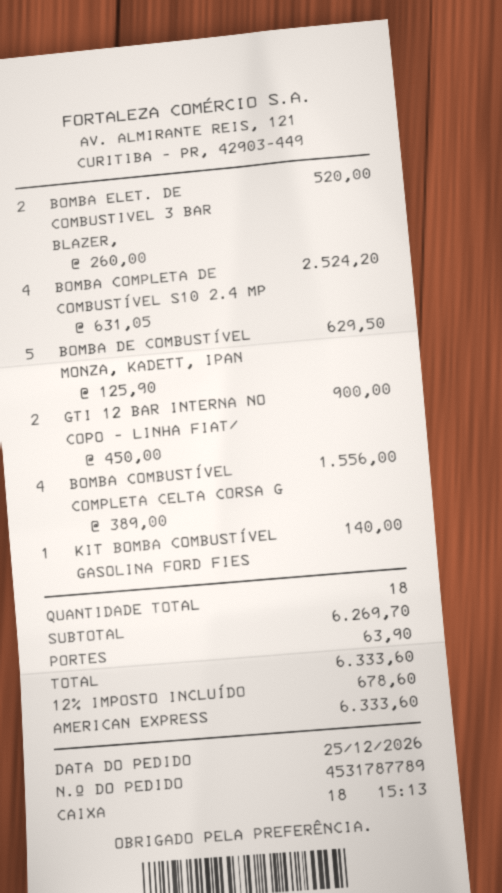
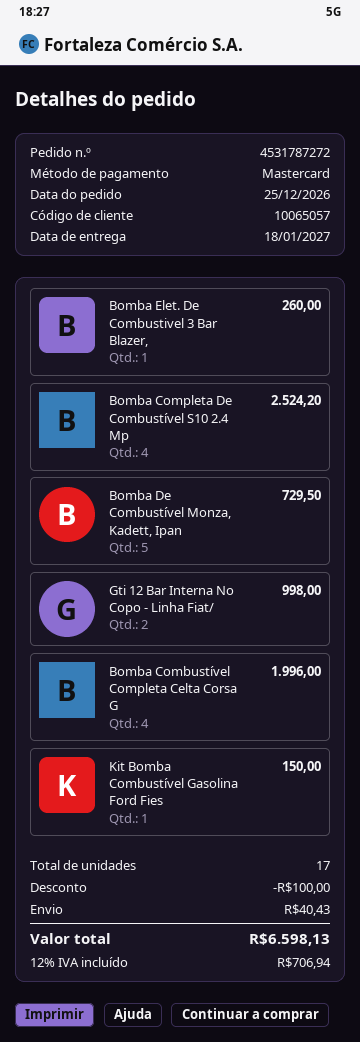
order number: 4531787789 -> 4531787272
payment method: American Express -> Mastercard
BOMBA ELET. DE COMBUSTIVEL 3 BAR BLAZER,: 2 for 520.00 -> 1 for 260.00
BOMBA DE COMBUSTÍVEL MONZA, KADETT, IPAN: 5 for 629.50 -> 5 for 729.50
GTI 12 BAR INTERNA NO COPO - LINHA FIAT/: 2 for 900.00 -> 2 for 998.00
BOMBA COMBUSTÍVEL COMPLETA CELTA CORSA G: 4 for 1556.00 -> 4 for 1996.00
KIT BOMBA COMBUSTÍVEL GASOLINA FORD FIES: 1 for 140.00 -> 1 for 150.00
total quantity: 18 -> 17
discount: none -> 100.00
shipping: 63.90 -> 40.43
tax: 12% = 678.60 -> 12% = 706.94
total: 6333.60 -> 6598.13

